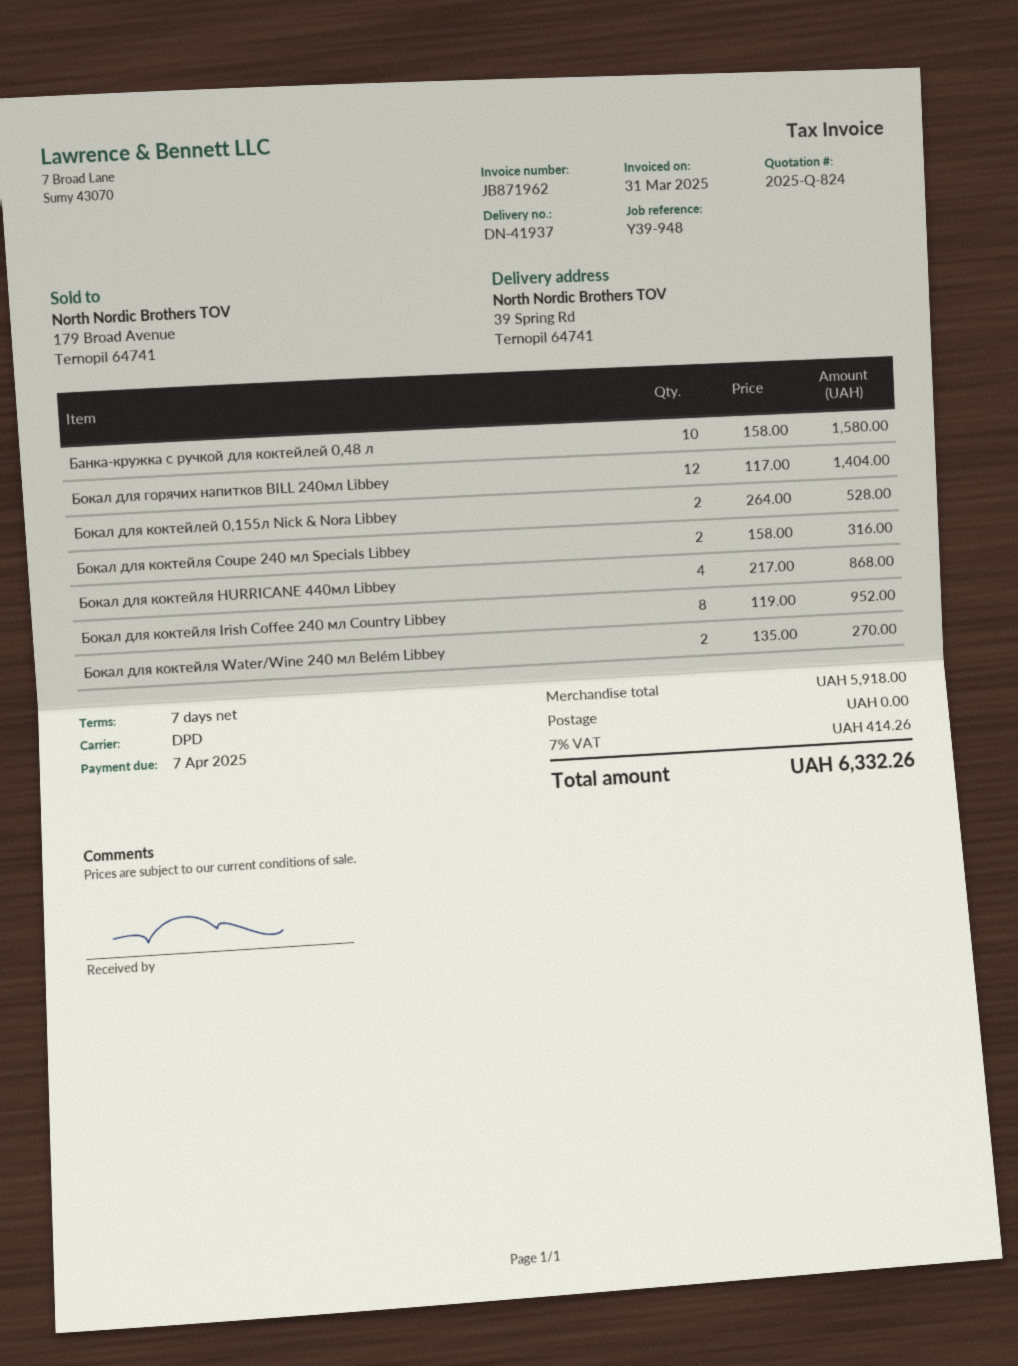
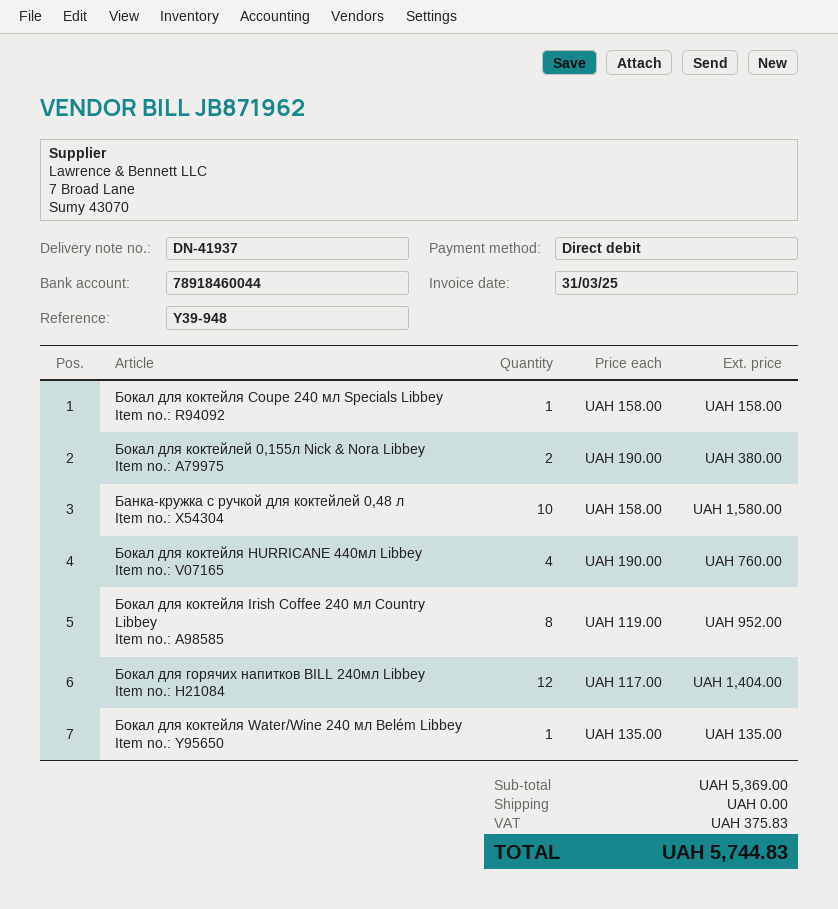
Бокал для коктейлей 0,155л Nick & Nora Libbey: 2 x 264.00 = 528.00 -> 2 x 190.00 = 380.00
Бокал для коктейля Coupe 240 мл Specials Libbey: 2 x 158.00 = 316.00 -> 1 x 158.00 = 158.00
Бокал для коктейля HURRICANE 440мл Libbey: 4 x 217.00 = 868.00 -> 4 x 190.00 = 760.00
Бокал для коктейля Water/Wine 240 мл Belém Libbey: 2 x 135.00 = 270.00 -> 1 x 135.00 = 135.00
subtotal: 5918.00 -> 5369.00
tax: 414.26 -> 375.83
total: 6332.26 -> 5744.83

